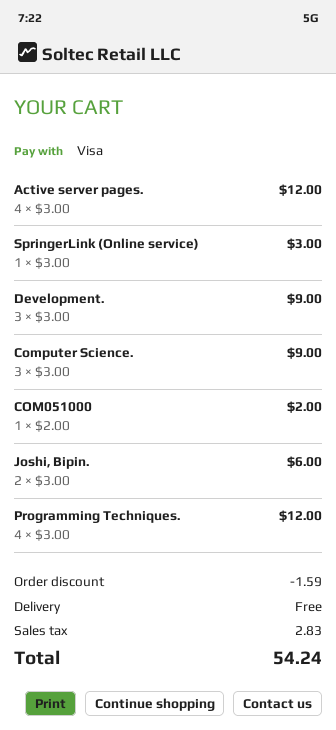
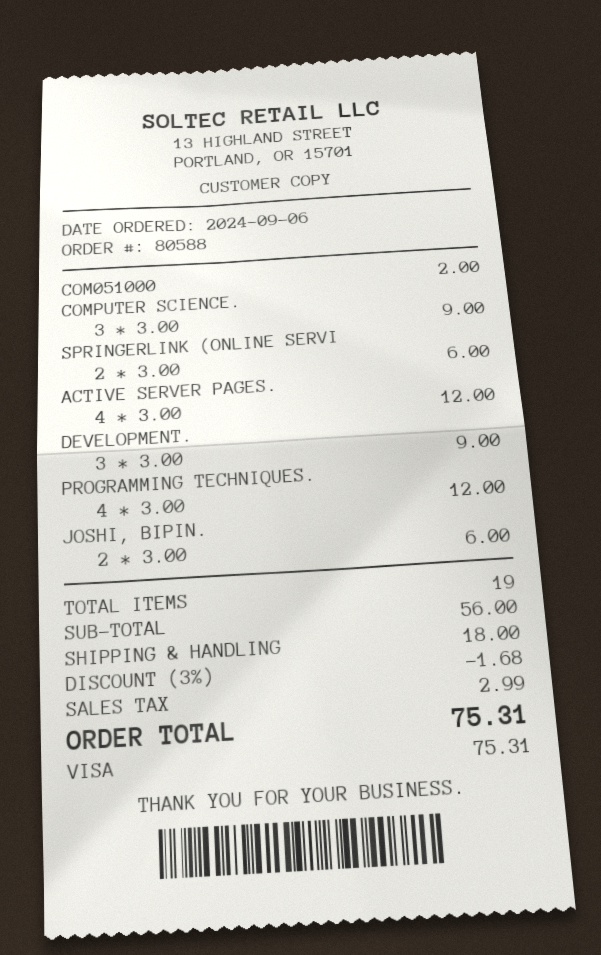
SpringerLink (Online service): 1 x 3.00 = 3.00 -> 2 x 3.00 = 6.00
discount: 1.59 -> 1.68
shipping: 0.00 -> 18.00
tax: 2.83 -> 2.99
total: 54.24 -> 75.31

